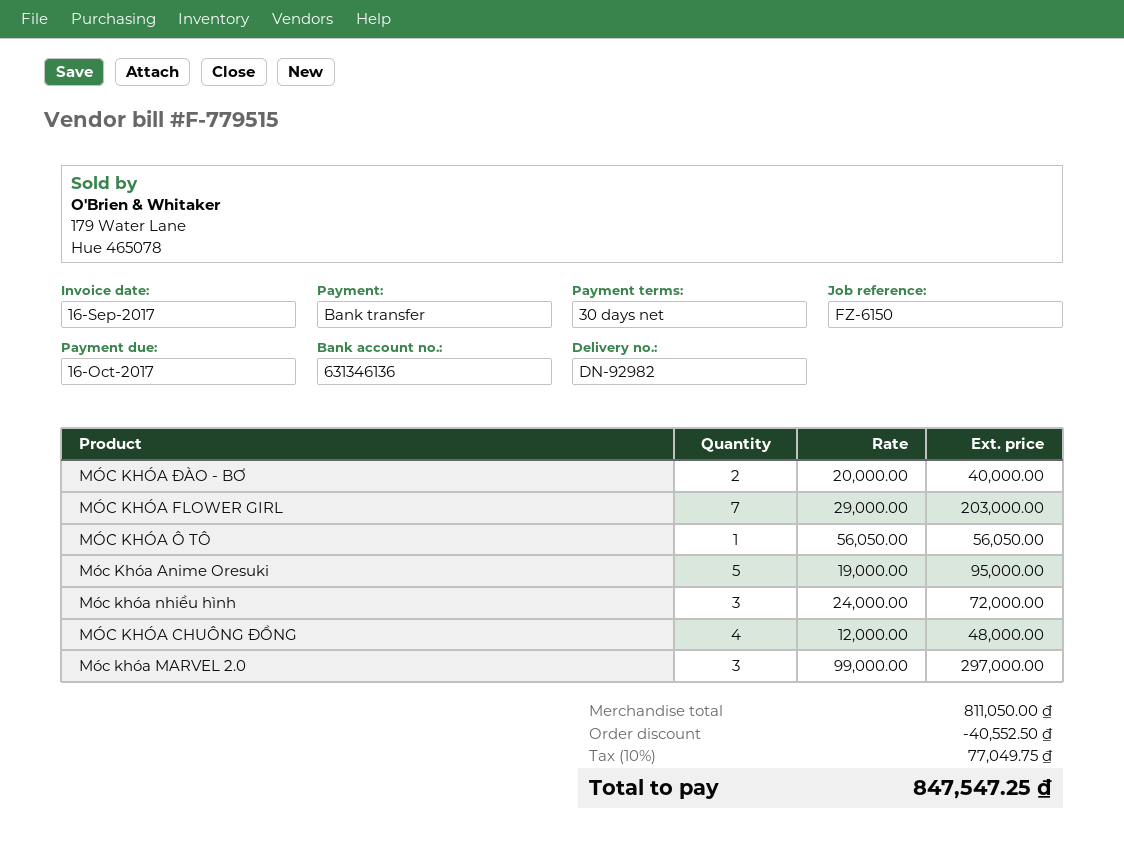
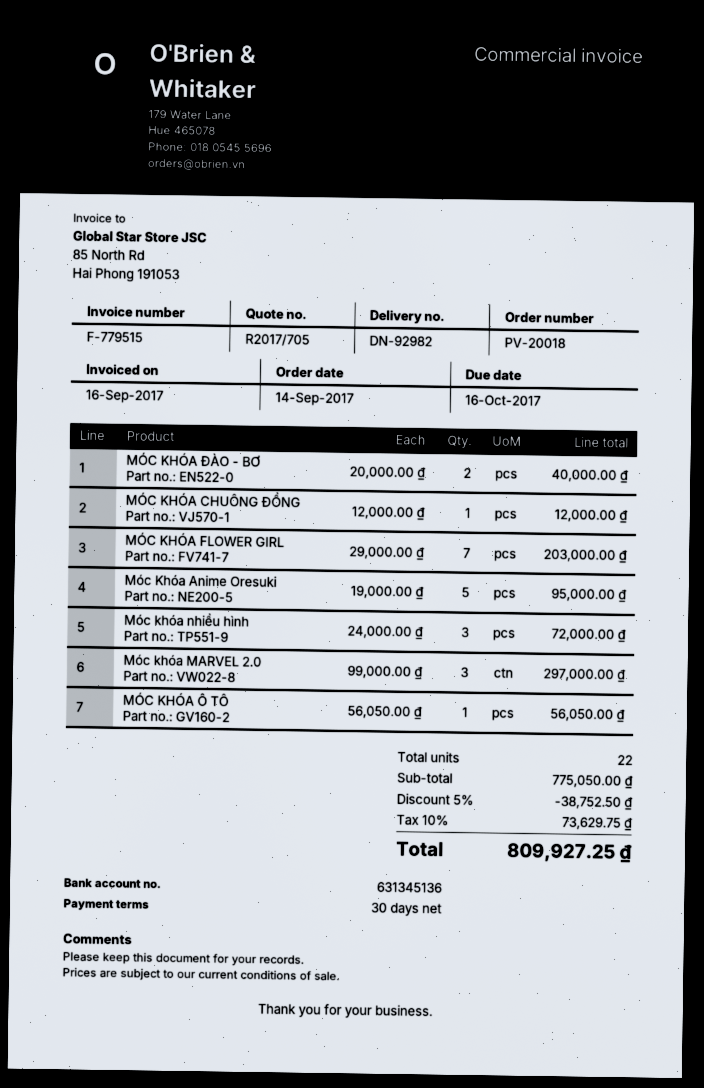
bank account: 631346136 -> 631345136
MÓC KHÓA CHUÔNG ĐỒNG: 4 x 12000.00 = 48000.00 -> 1 x 12000.00 = 12000.00
subtotal: 811050.00 -> 775050.00
discount: 40552.50 -> 38752.50
tax: 10% = 77049.75 -> 10% = 73629.75
total: 847547.25 -> 809927.25

